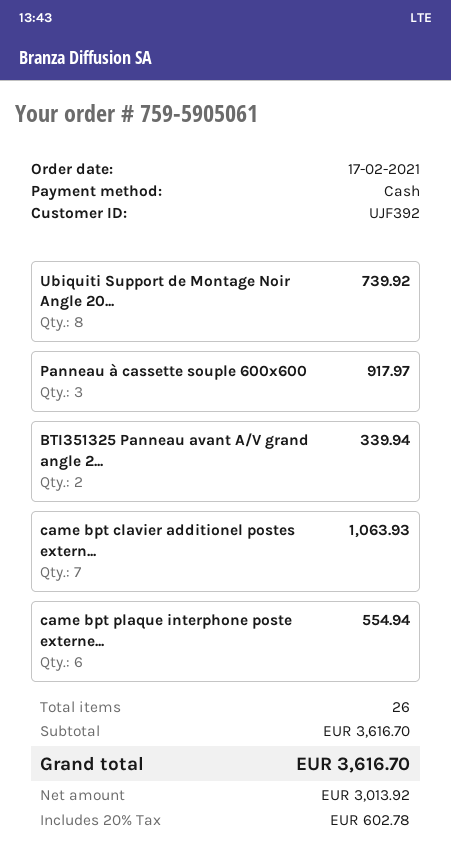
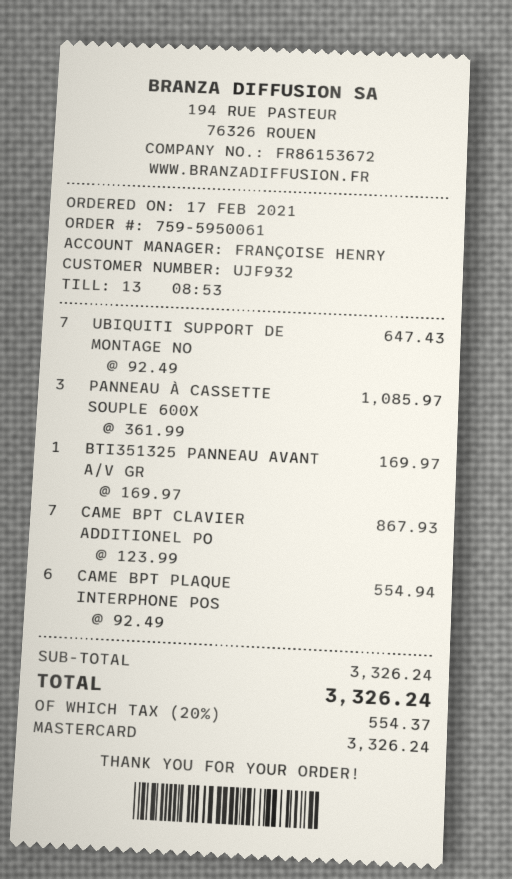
order number: 759-5905061 -> 759-5950061
customer number: UJF392 -> UJF932
payment method: cash -> Mastercard
Ubiquiti Support de Montage Noir Angle 20...: 8 for 739.92 -> 7 for 647.43
Panneau à cassette souple 600x600: 3 for 917.97 -> 3 for 1085.97
BTI351325 Panneau avant A/V grand angle 2...: 2 for 339.94 -> 1 for 169.97
came bpt clavier additionel postes extern...: 7 for 1063.93 -> 7 for 867.93
subtotal: 3616.70 -> 3326.24
tax: 20% = 602.78 -> 20% = 554.37
total: 3616.70 -> 3326.24

